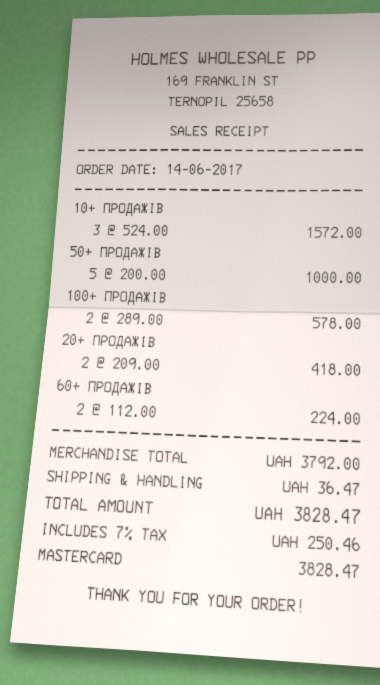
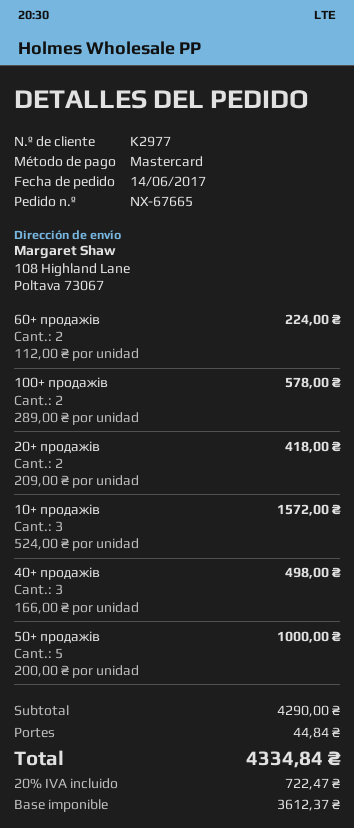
40+ продажів: none -> 3 x 166.00 = 498.00
subtotal: 3792.00 -> 4290.00
shipping: 36.47 -> 44.84
tax: 7% = 250.46 -> 20% = 722.47
total: 3828.47 -> 4334.84

